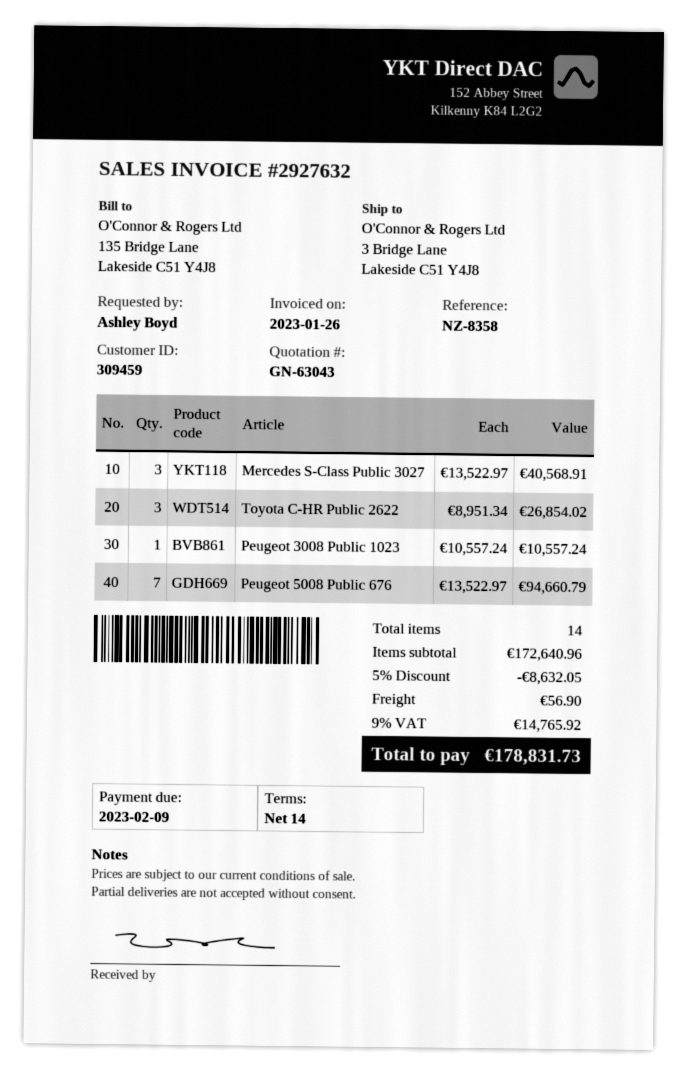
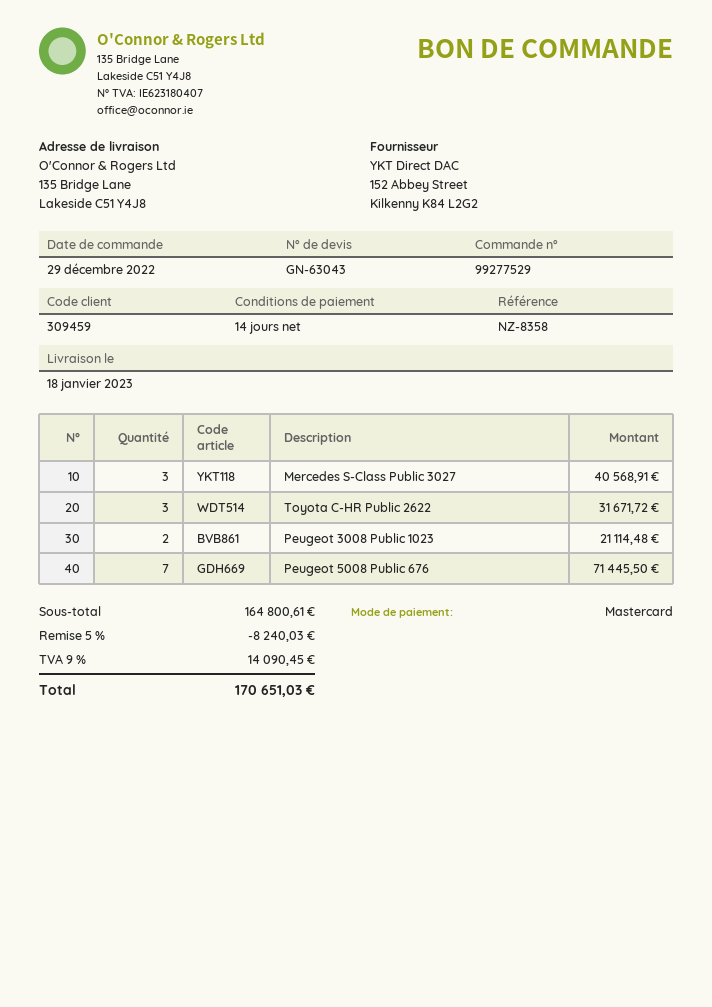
ship to: 3 Bridge Lane, Lakeside C51 Y4J8 -> 135 Bridge Lane, Lakeside C51 Y4J8
Toyota C-HR Public 2622: 3 for 26854.02 -> 3 for 31671.72
Peugeot 3008 Public 1023: 1 for 10557.24 -> 2 for 21114.48
Peugeot 5008 Public 676: 7 for 94660.79 -> 7 for 71445.50
subtotal: 172640.96 -> 164800.61
discount: 5% = 8632.05 -> 5% = 8240.03
shipping: 56.90 -> none
tax: 9% = 14765.92 -> 9% = 14090.45
total: 178831.73 -> 170651.03

